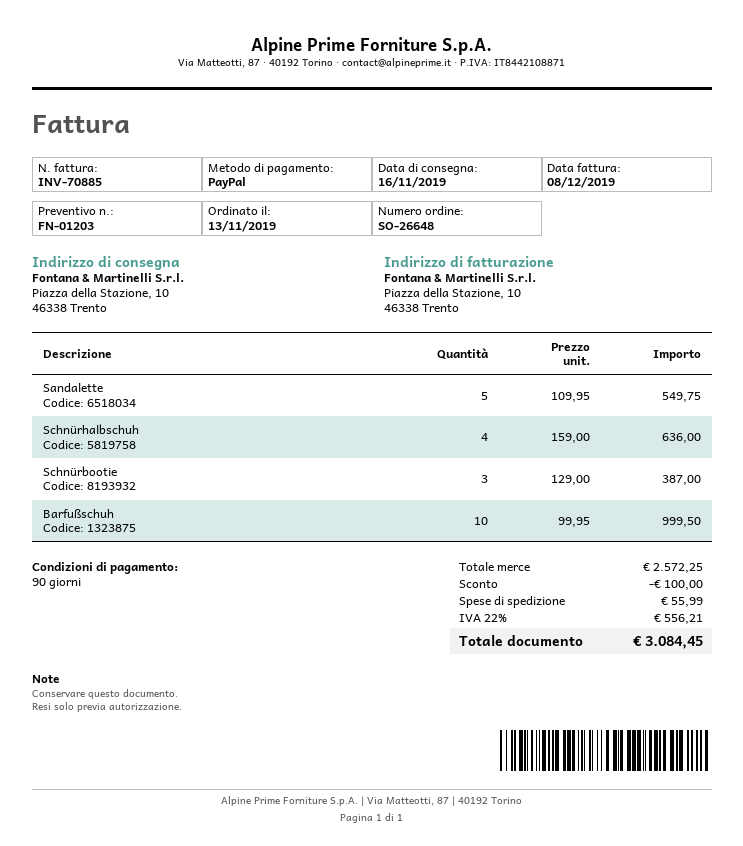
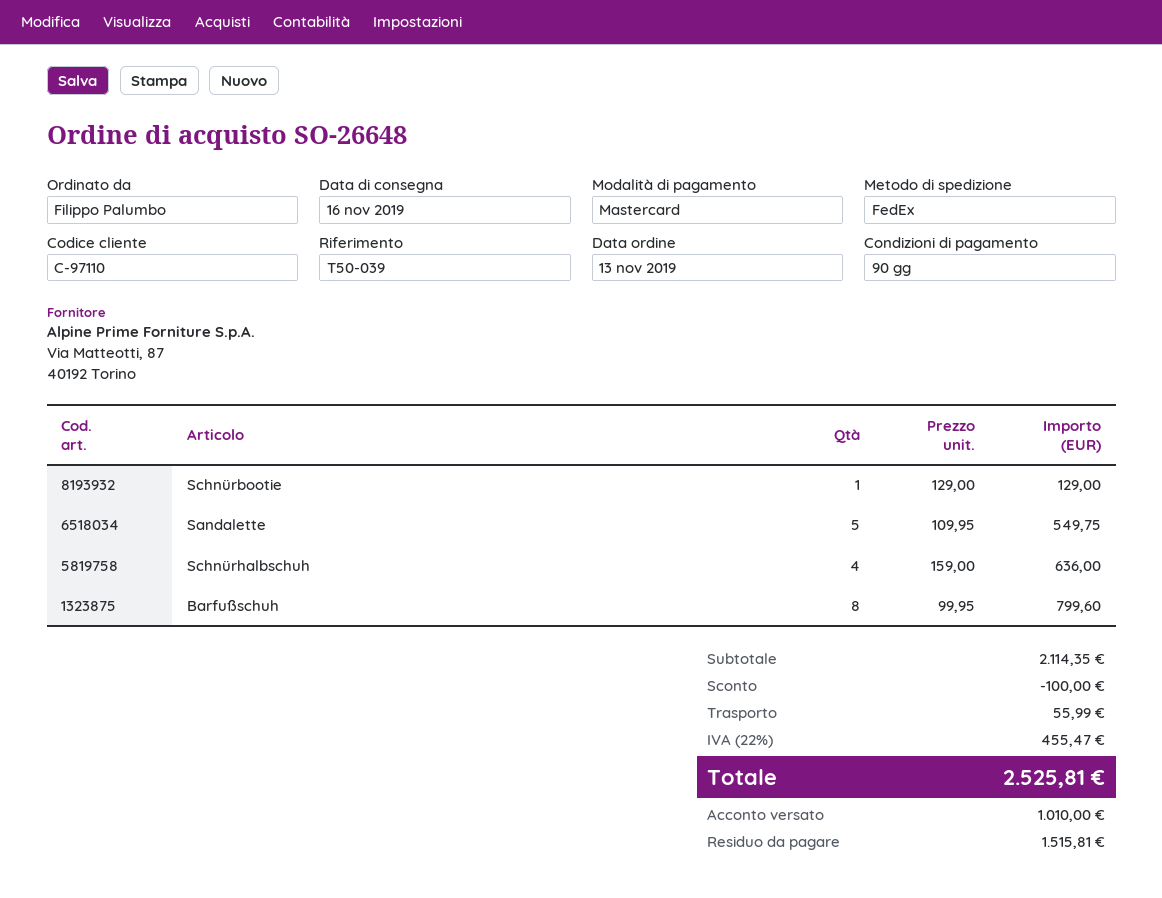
payment method: PayPal -> Mastercard
Schnürbootie: 3 x 129.00 = 387.00 -> 1 x 129.00 = 129.00
Barfußschuh: 10 x 99.95 = 999.50 -> 8 x 99.95 = 799.60
subtotal: 2572.25 -> 2114.35
tax: 22% = 556.21 -> 22% = 455.47
total: 3084.45 -> 2525.81

